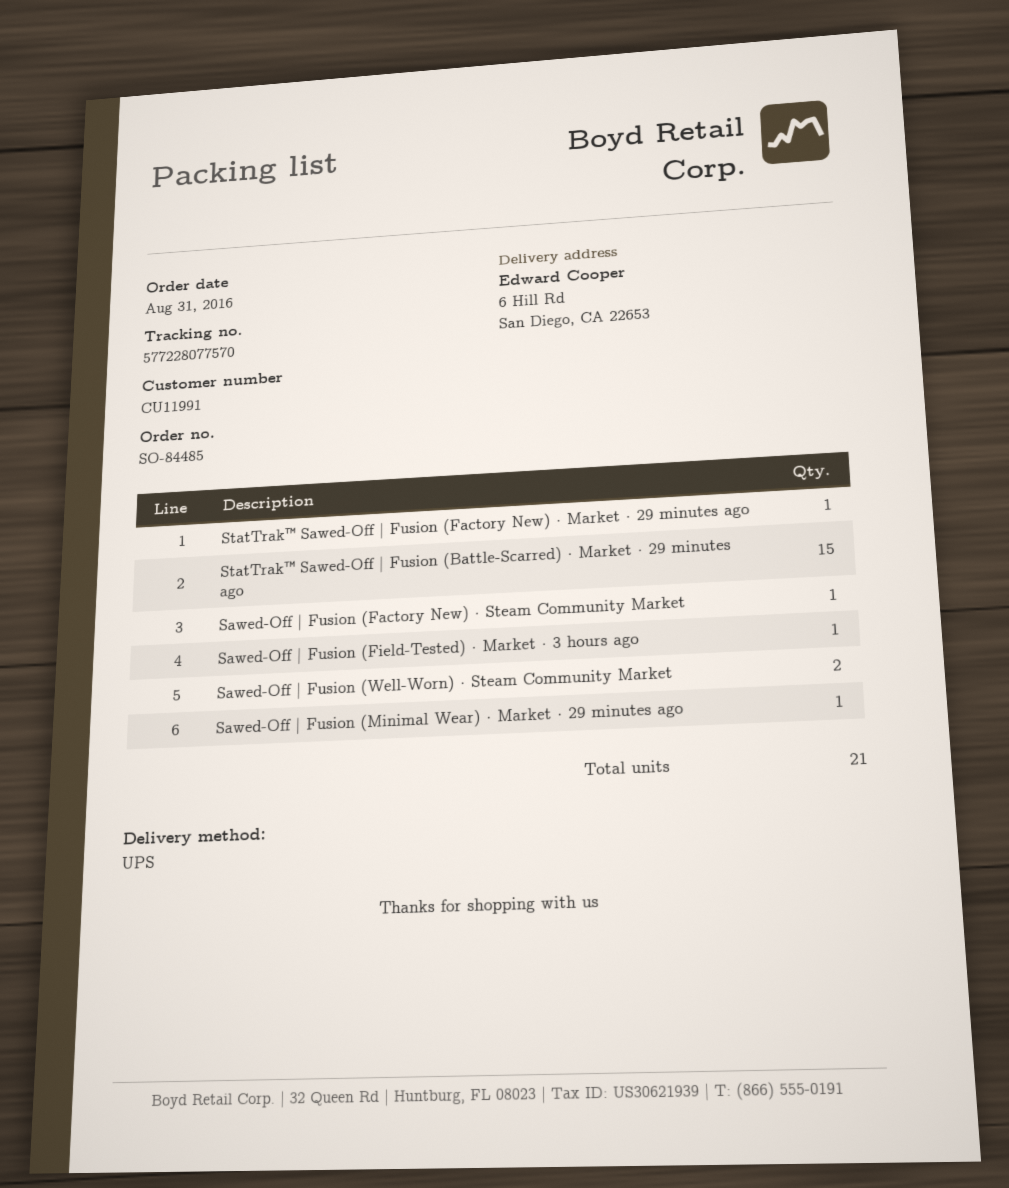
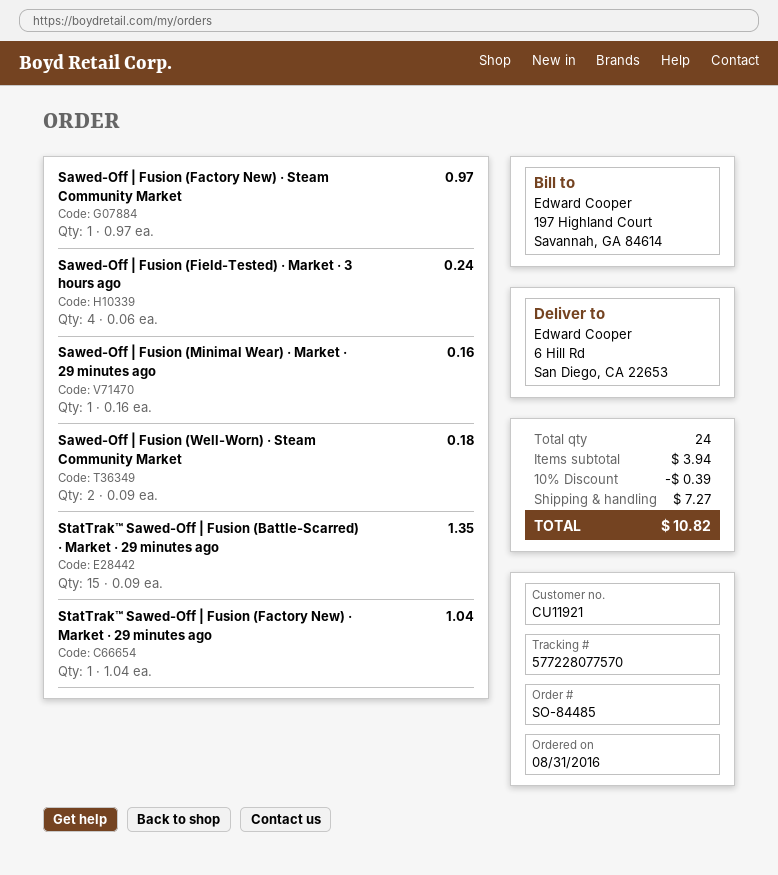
customer number: CU11991 -> CU11921
Sawed-Off | Fusion (Field-Tested) · Market · 3 hours ago: 1 -> 4
total quantity: 21 -> 24

